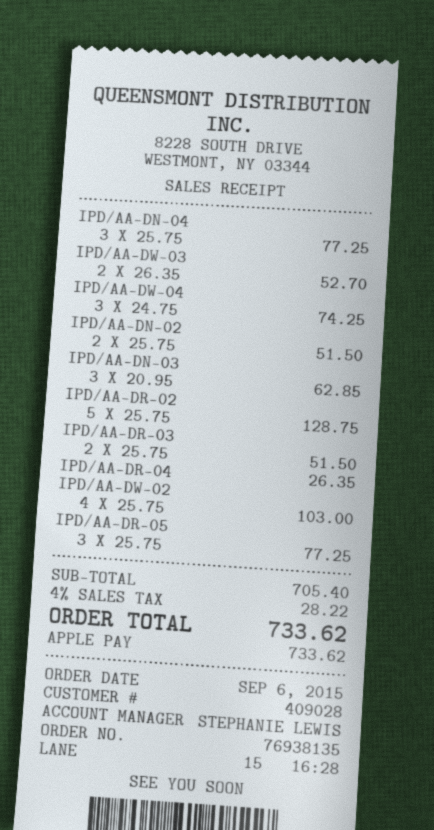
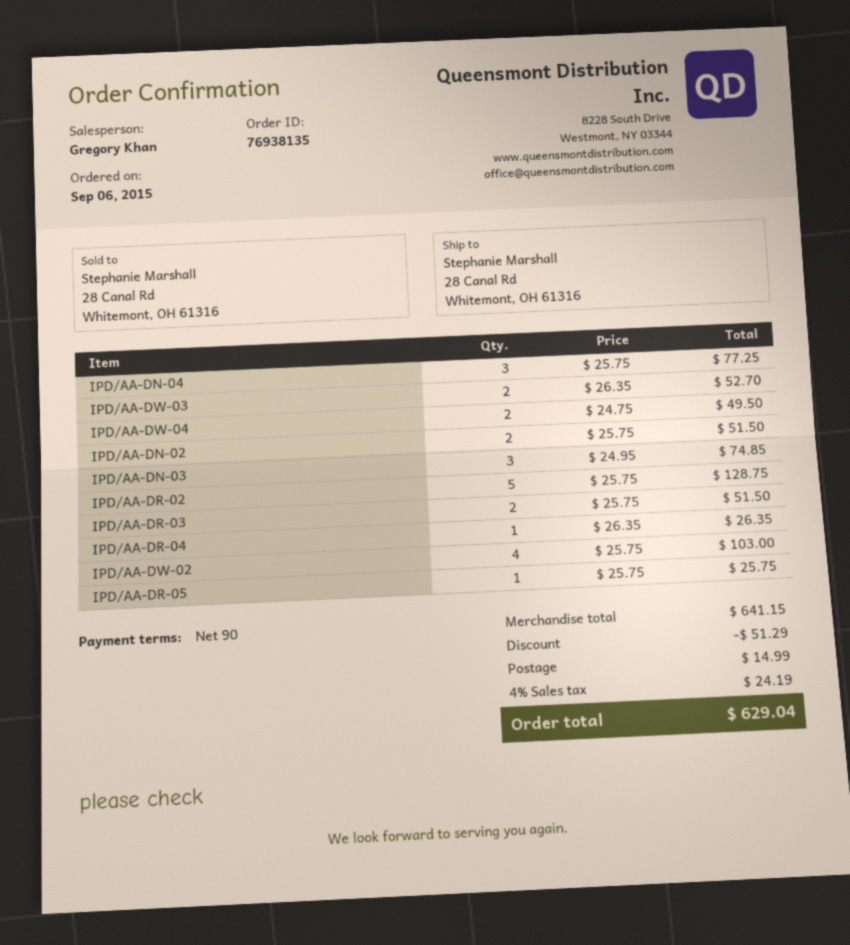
sales rep: STEPHANIE LEWIS -> Gregory Khan
IPD/AA-DW-04: 3 x 24.75 = 74.25 -> 2 x 24.75 = 49.50
IPD/AA-DN-03: 3 x 20.95 = 62.85 -> 3 x 24.95 = 74.85
IPD/AA-DR-05: 3 x 25.75 = 77.25 -> 1 x 25.75 = 25.75
subtotal: 705.40 -> 641.15
discount: none -> 51.29
shipping: none -> 14.99
tax: 4% = 28.22 -> 4% = 24.19
total: 733.62 -> 629.04

